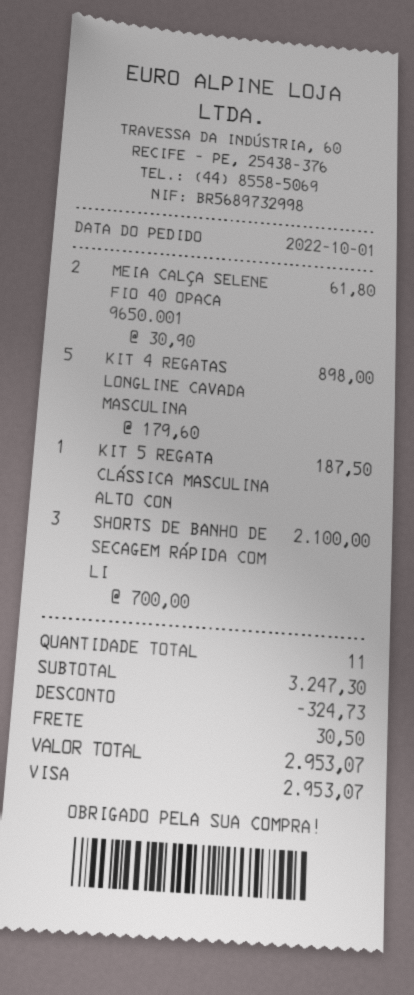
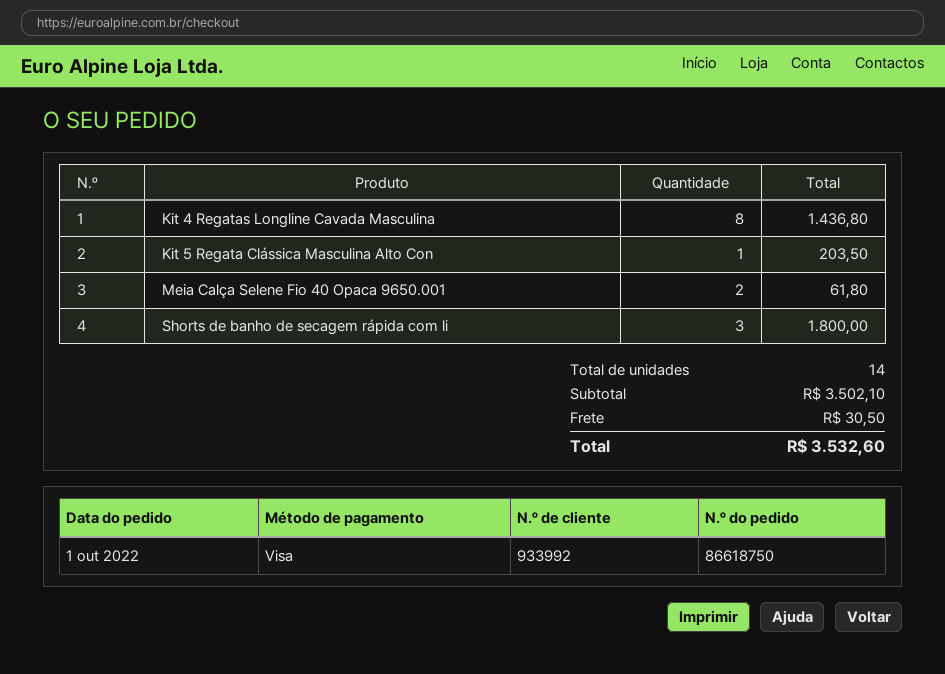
KIT 4 REGATAS LONGLINE CAVADA MASCULINA: 5 for 898.00 -> 8 for 1436.80
KIT 5 REGATA CLÁSSICA MASCULINA ALTO CON: 1 for 187.50 -> 1 for 203.50
SHORTS DE BANHO DE SECAGEM RÁPIDA COM LI: 3 for 2100.00 -> 3 for 1800.00
total quantity: 11 -> 14
subtotal: 3247.30 -> 3502.10
discount: 324.73 -> none
total: 2953.07 -> 3532.60

